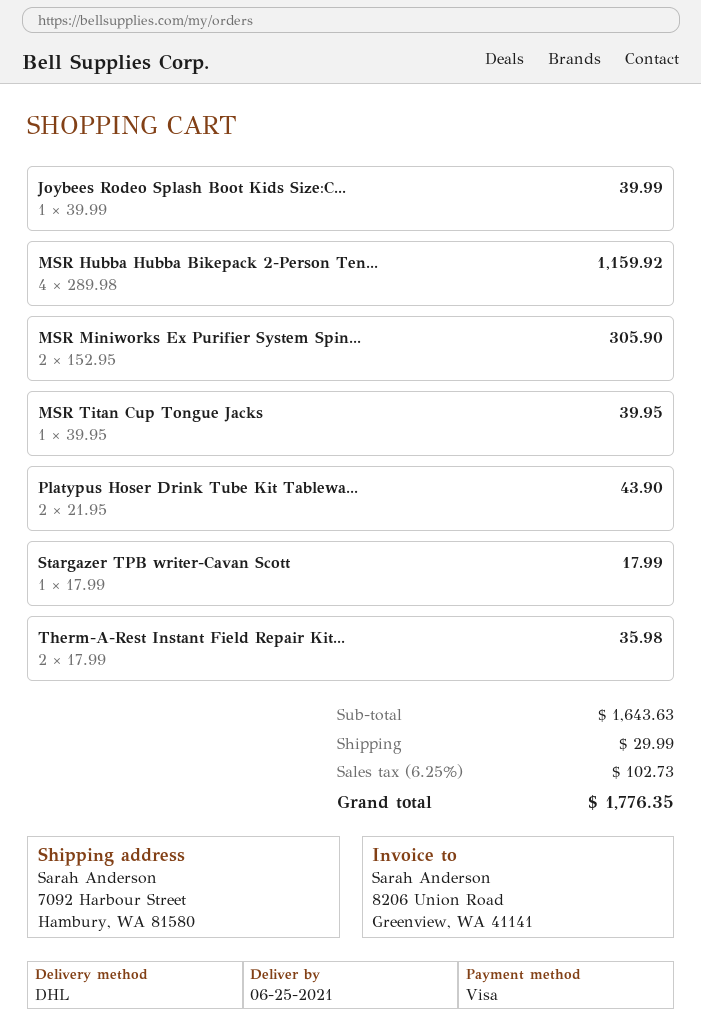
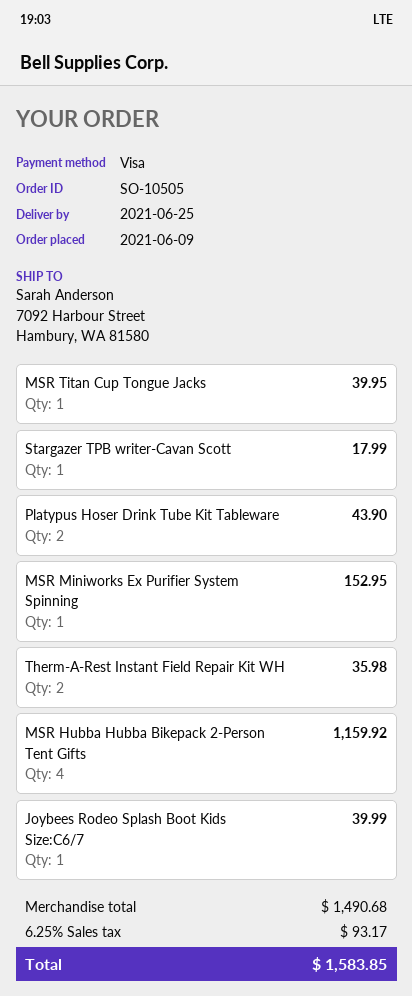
MSR Miniworks Ex Purifier System Spin...: 2 for 305.90 -> 1 for 152.95
subtotal: 1643.63 -> 1490.68
shipping: 29.99 -> none
tax: 6.25% = 102.73 -> 6.25% = 93.17
total: 1776.35 -> 1583.85

